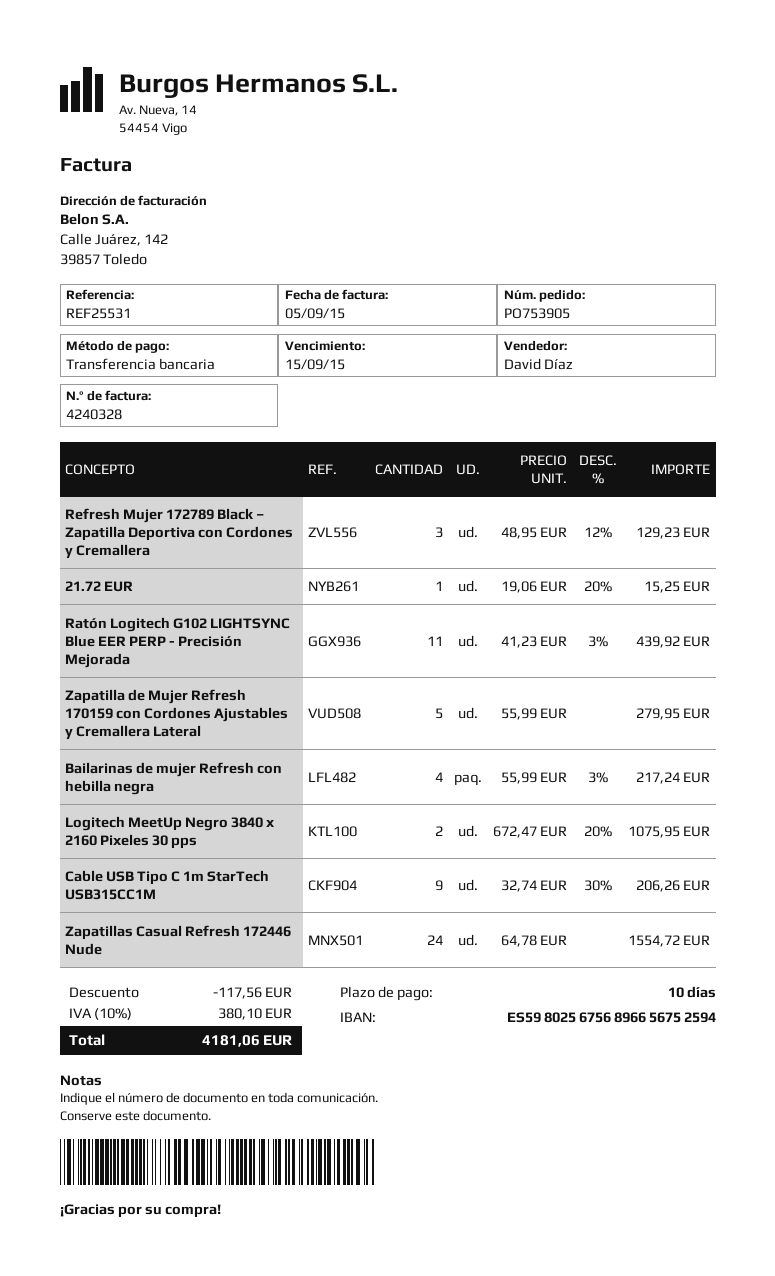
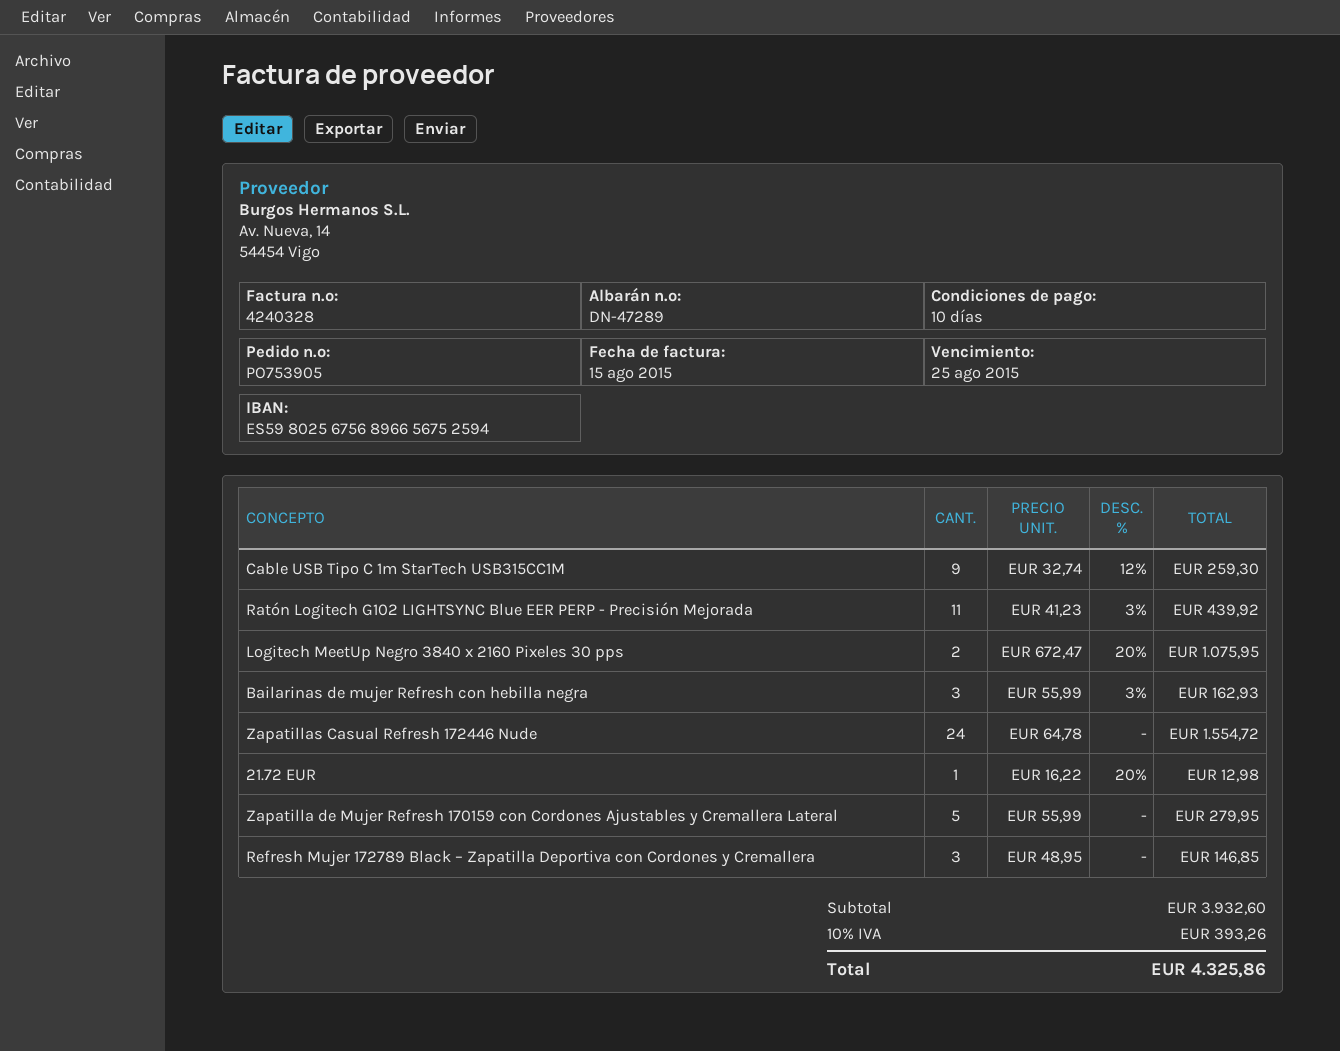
invoice date: 2015-09-05 -> 2015-08-15
due date: 2015-09-15 -> 2015-08-25
Refresh Mujer 172789 Black – Zapatilla Deportiva con Cordones y Cremallera: 3 x 48.95 - 12% = 129.23 -> 3 x 48.95 = 146.85
21.72 EUR: 1 x 19.06 - 20% = 15.25 -> 1 x 16.22 - 20% = 12.98
Bailarinas de mujer Refresh con hebilla negra: 4 x 55.99 - 3% = 217.24 -> 3 x 55.99 - 3% = 162.93
Cable USB Tipo C 1m StarTech USB315CC1M: 9 x 32.74 - 30% = 206.26 -> 9 x 32.74 - 12% = 259.30
discount: 117.56 -> none
tax: 10% = 380.10 -> 10% = 393.26
total: 4181.06 -> 4325.86

